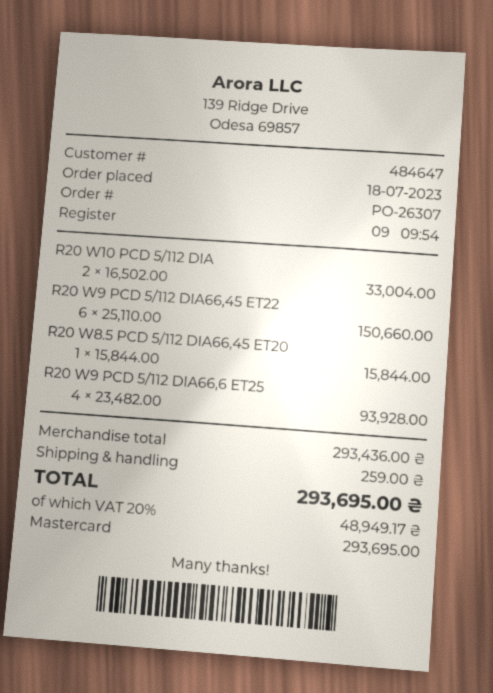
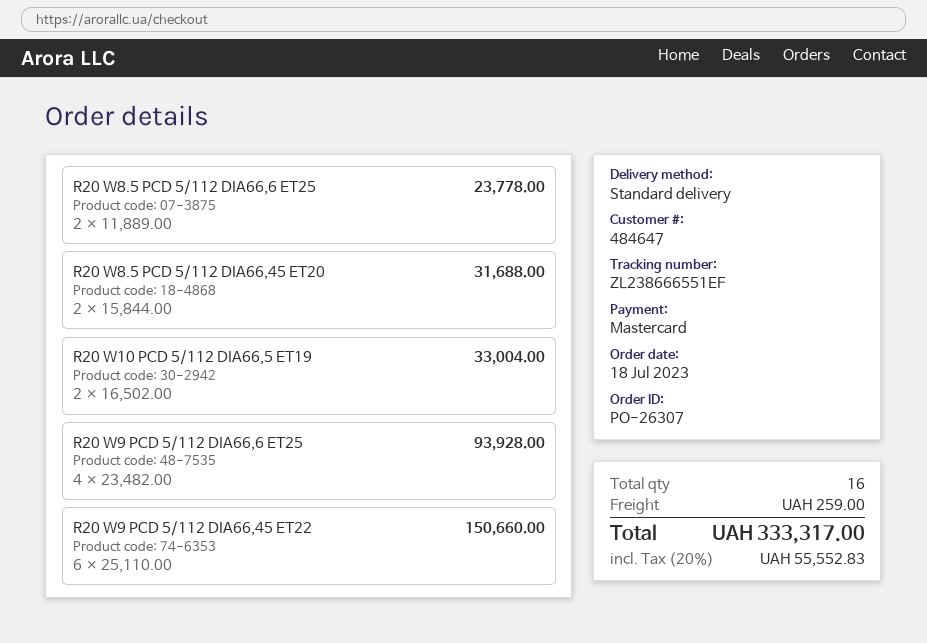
R20 W8.5 PCD 5/112 DIA66,45 ET20: 1 x 15844.00 = 15844.00 -> 2 x 15844.00 = 31688.00
R20 W8.5 PCD 5/112 DIA66,6 ET25: none -> 2 x 11889.00 = 23778.00
tax: 20% = 48949.17 -> 20% = 55552.83
total: 293695.00 -> 333317.00

